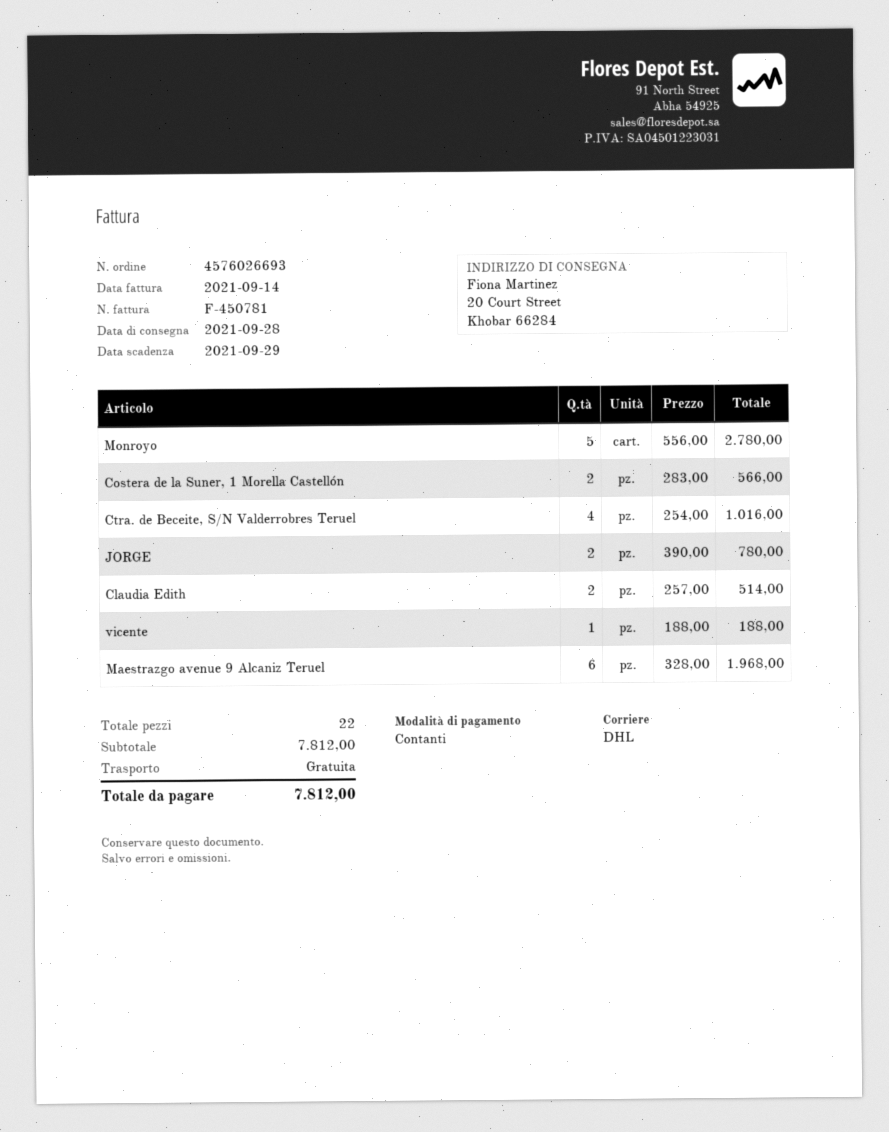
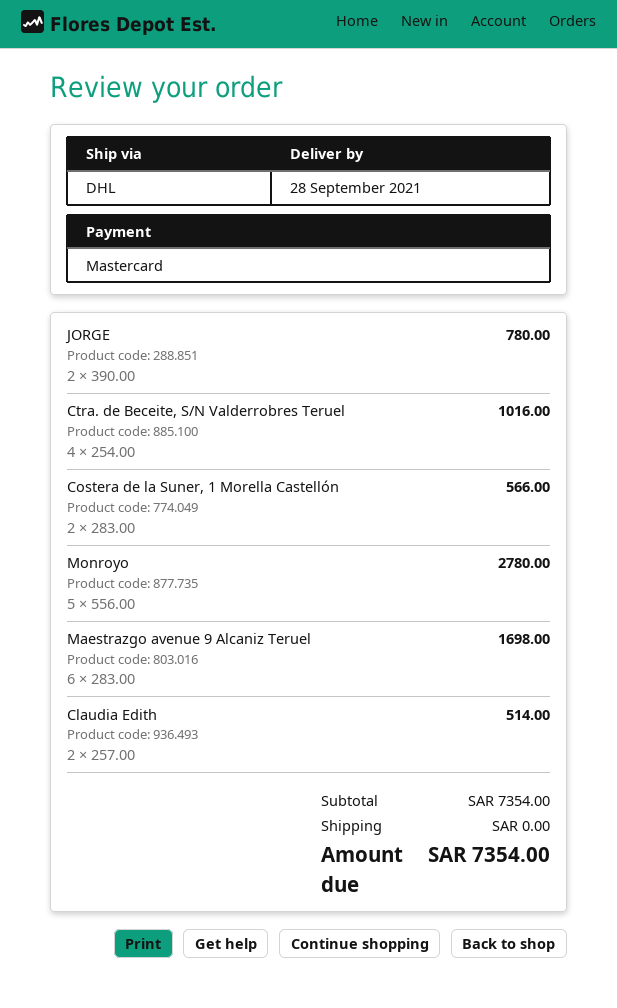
payment method: cash -> Mastercard
vicente: 1 x 188.00 = 188.00 -> none
Maestrazgo avenue 9 Alcaniz Teruel: 6 x 328.00 = 1968.00 -> 6 x 283.00 = 1698.00
subtotal: 7812.00 -> 7354.00
total: 7812.00 -> 7354.00

